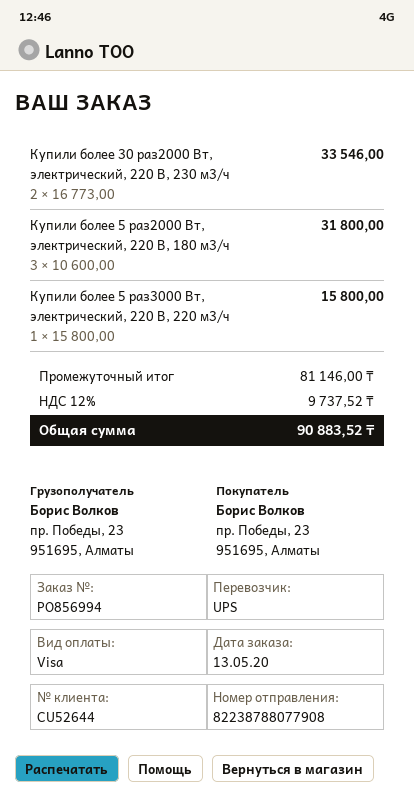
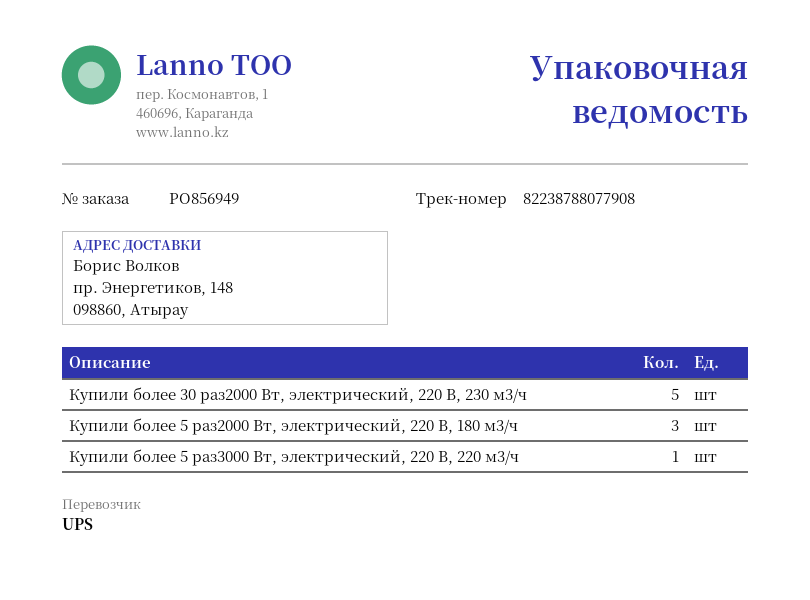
order number: PO856994 -> PO856949
ship to: пр. Победы, 23, 951695, Алматы -> пр. Энергетиков, 148, 098860, Атырау
Купили более 30 раз2000 Вт, электрический, 220 В, 230 м3/ч: 2 -> 5

